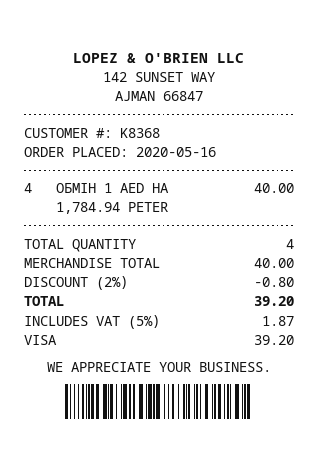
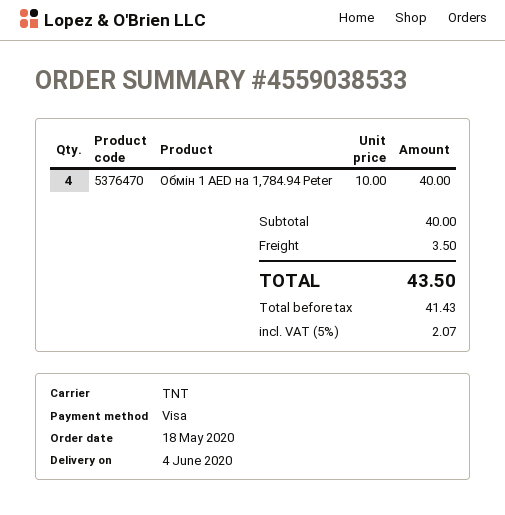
order date: 2020-05-16 -> 2020-05-18
discount: 2% = 0.80 -> none
shipping: none -> 3.50
tax: 5% = 1.87 -> 5% = 2.07
total: 39.20 -> 43.50

